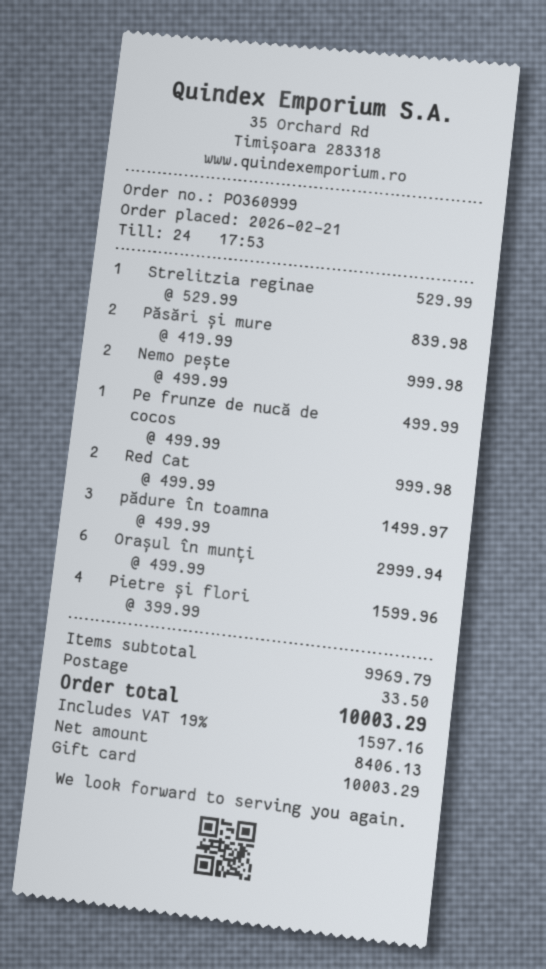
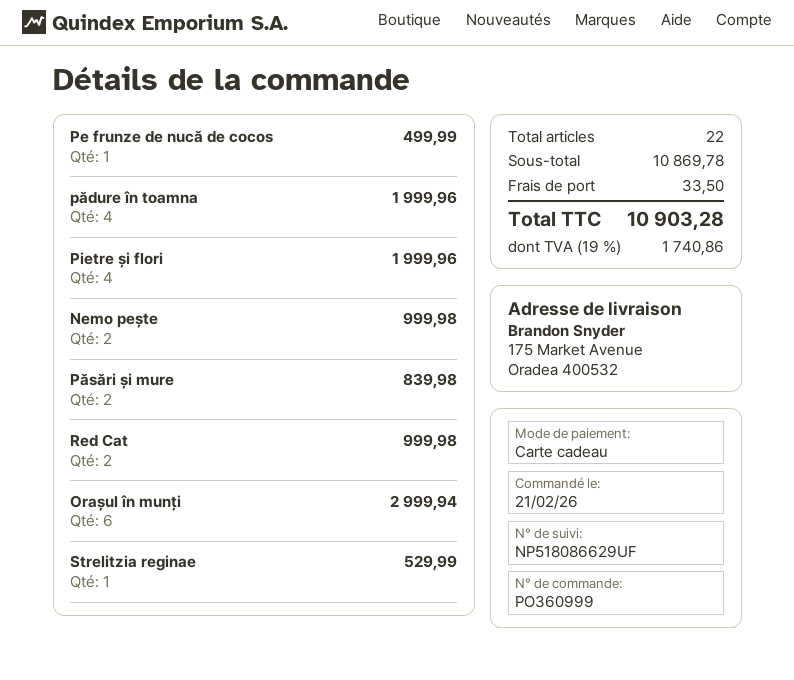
pădure în toamna: 3 for 1499.97 -> 4 for 1999.96
Pietre și flori: 4 for 1599.96 -> 4 for 1999.96
subtotal: 9969.79 -> 10869.78
tax: 19% = 1597.16 -> 19% = 1740.86
total: 10003.29 -> 10903.28

